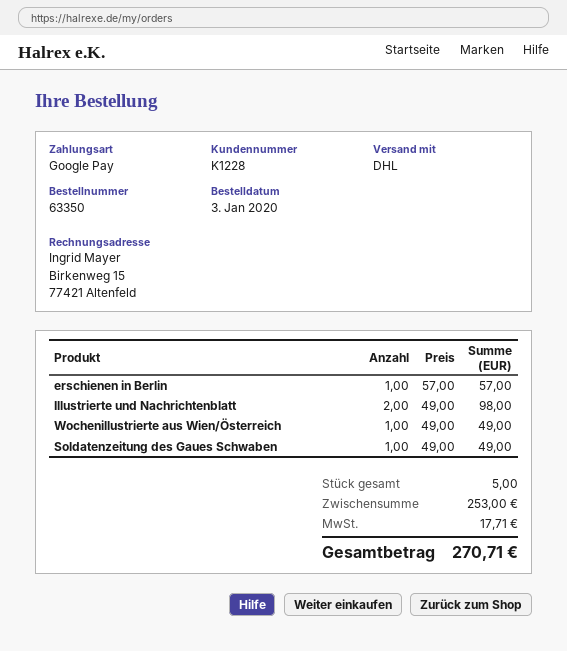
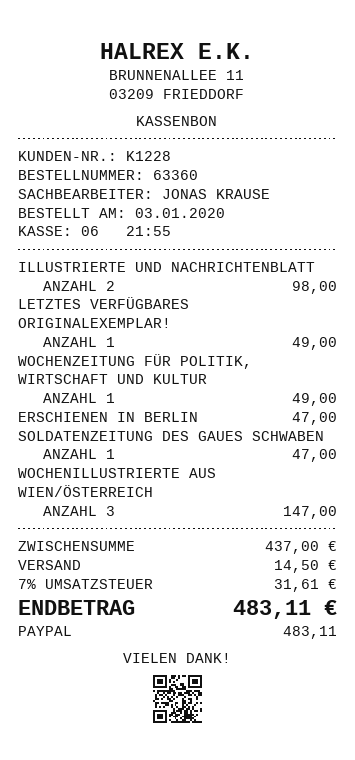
order number: 63350 -> 63360
payment method: Google Pay -> PayPal
erschienen in Berlin: 1 for 57.00 -> 1 for 47.00
Wochenillustrierte aus Wien/Österreich: 1 for 49.00 -> 3 for 147.00
Soldatenzeitung des Gaues Schwaben: 1 for 49.00 -> 1 for 47.00
LETZTES VERFÜGBARES ORIGINALEXEMPLAR!: none -> 1 for 49.00
WOCHENZEITUNG FÜR POLITIK, WIRTSCHAFT UND KULTUR: none -> 1 for 49.00
subtotal: 253.00 -> 437.00
shipping: none -> 14.50
tax: 17.71 -> 31.61
total: 270.71 -> 483.11

